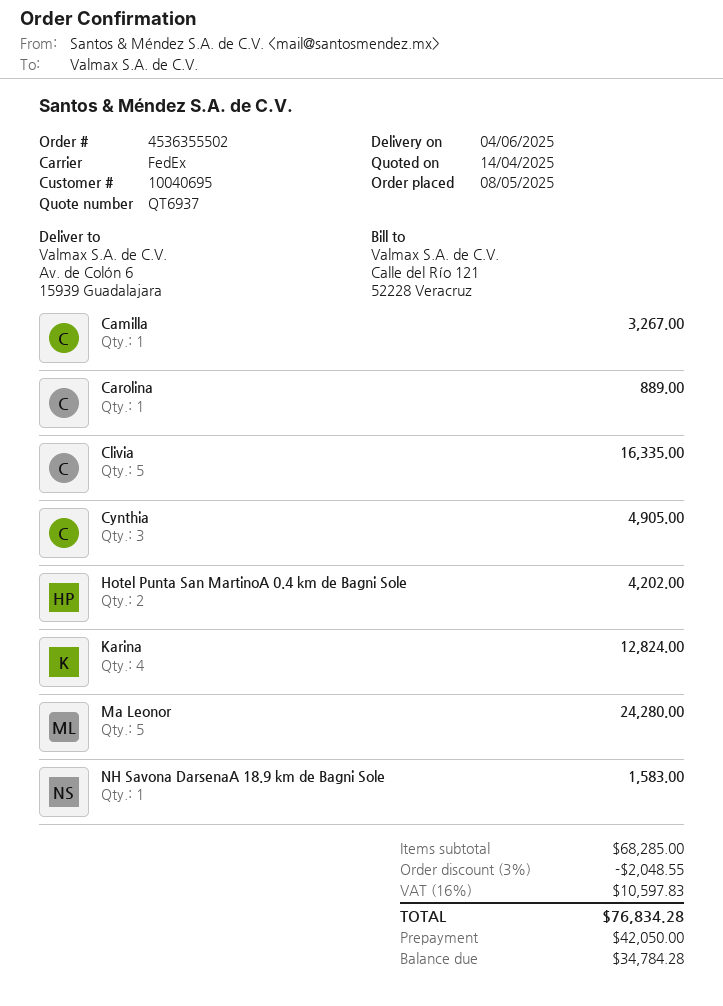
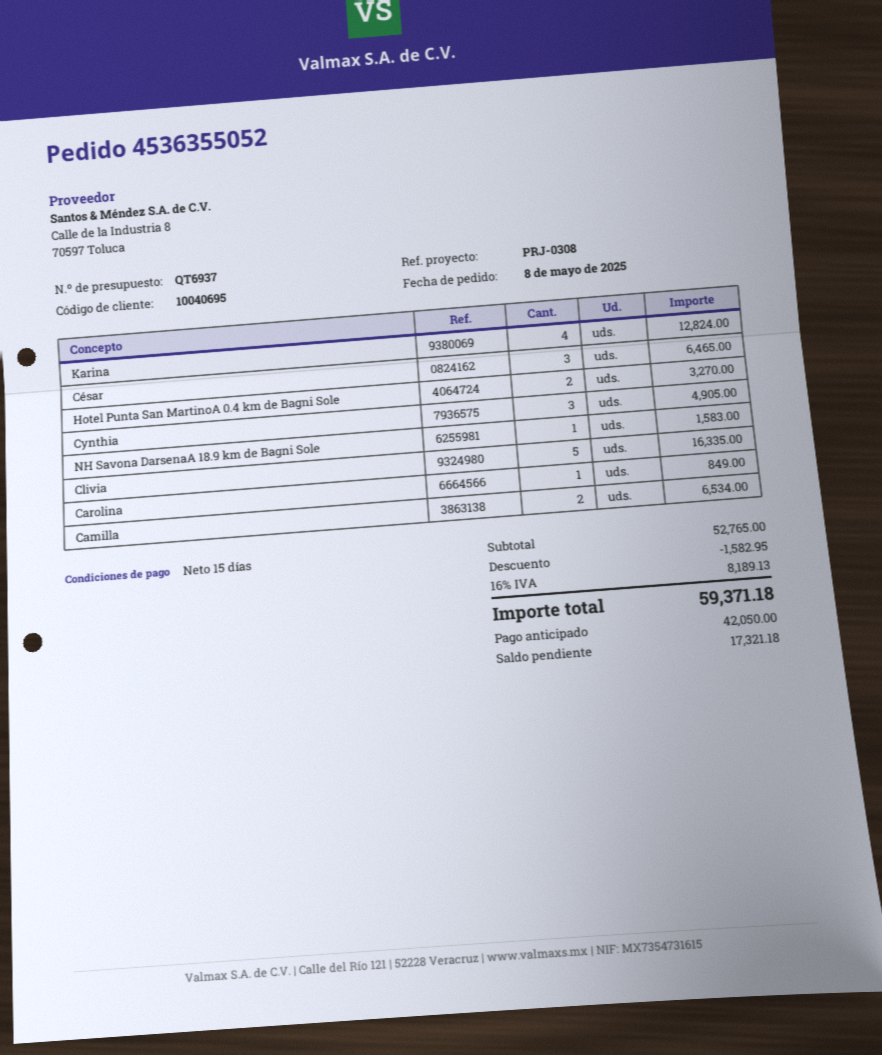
order number: 4536355502 -> 4536355052
Camilla: 1 for 3267.00 -> 2 for 6534.00
Carolina: 1 for 889.00 -> 1 for 849.00
Hotel Punta San MartinoA 0.4 km de Bagni Sole: 2 for 4202.00 -> 2 for 3270.00
Ma Leonor: 5 for 24280.00 -> none
César: none -> 3 for 6465.00
subtotal: 68285.00 -> 52765.00
discount: 2048.55 -> 1582.95
tax: 16% = 10597.83 -> 16% = 8189.13
total: 76834.28 -> 59371.18
balance: 34784.28 -> 17321.18

